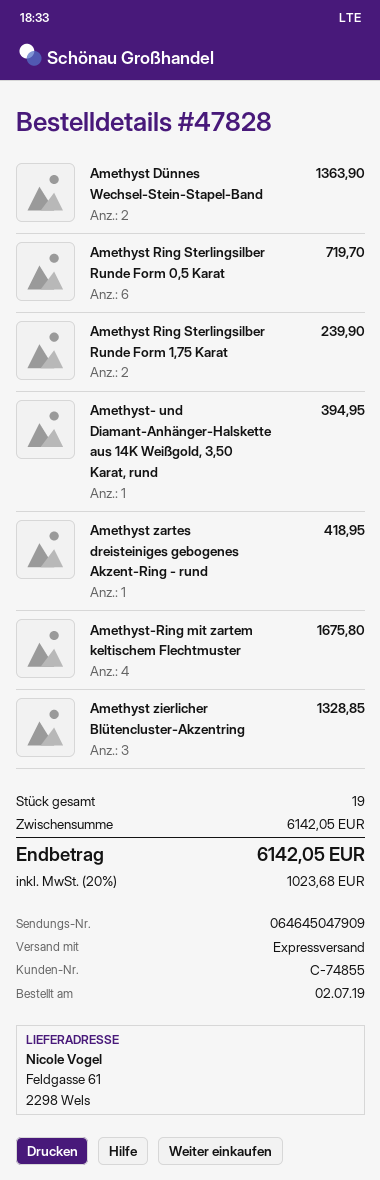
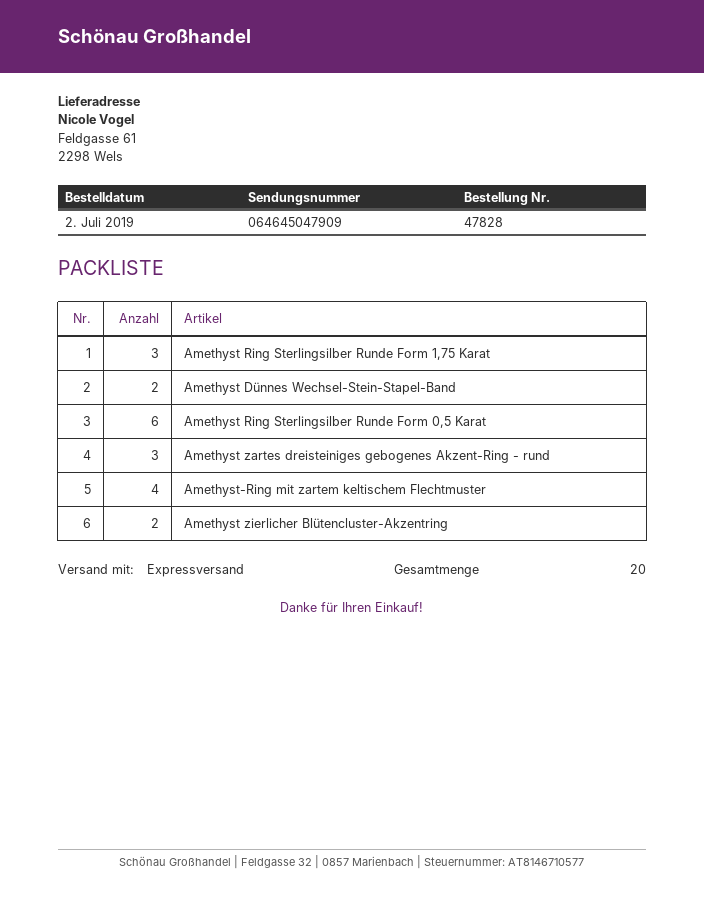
Amethyst Ring Sterlingsilber Runde Form 1,75 Karat: 2 -> 3
Amethyst- und Diamant-Anhänger-Halskette aus 14K Weißgold, 3,50 Karat, rund: 1 -> none
Amethyst zartes dreisteiniges gebogenes Akzent-Ring - rund: 1 -> 3
Amethyst zierlicher Blütencluster-Akzentring: 3 -> 2
total quantity: 19 -> 20

